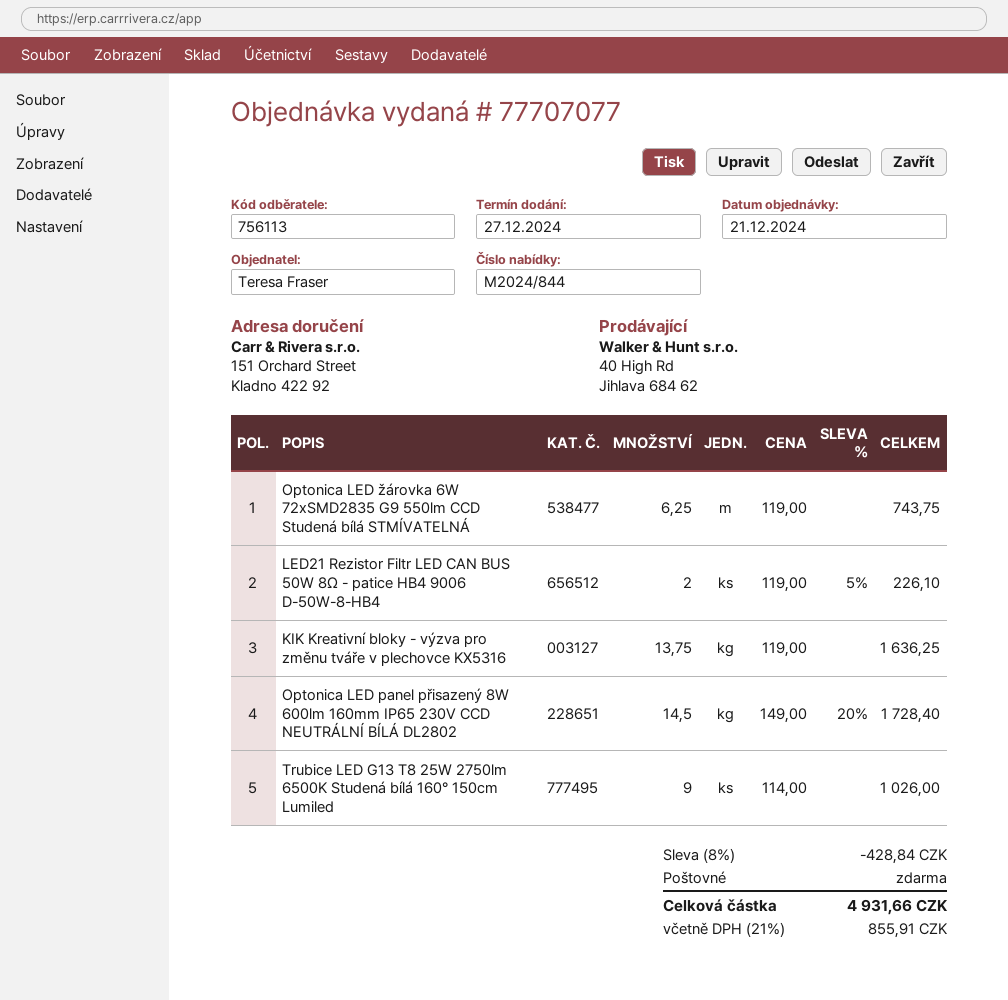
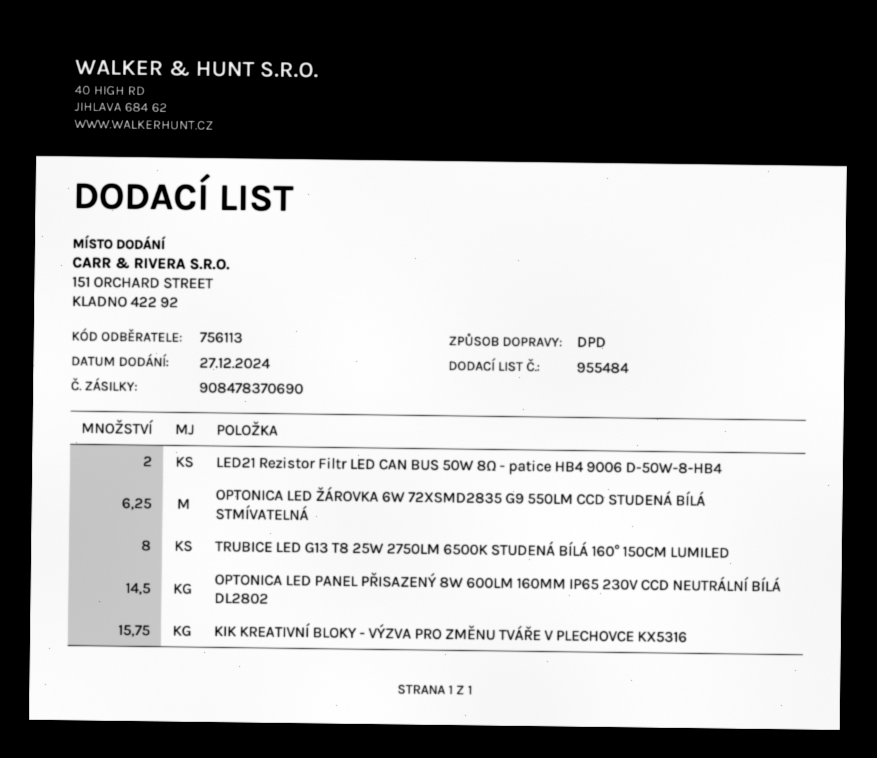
KIK Kreativní bloky - výzva pro změnu tváře v plechovce KX5316: 13.75 -> 15.75
Trubice LED G13 T8 25W 2750lm 6500K Studená bílá 160° 150cm Lumiled: 9 -> 8

